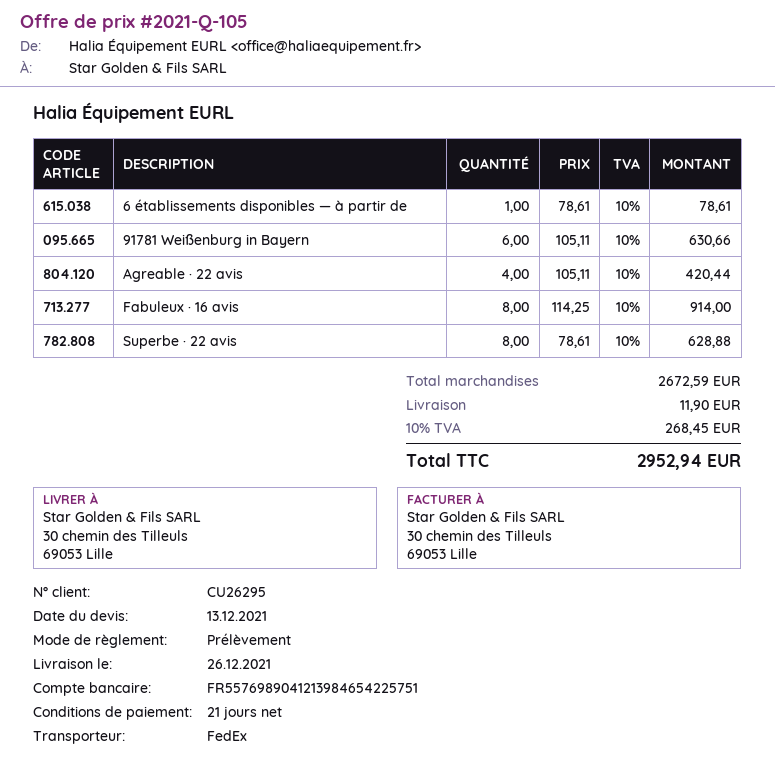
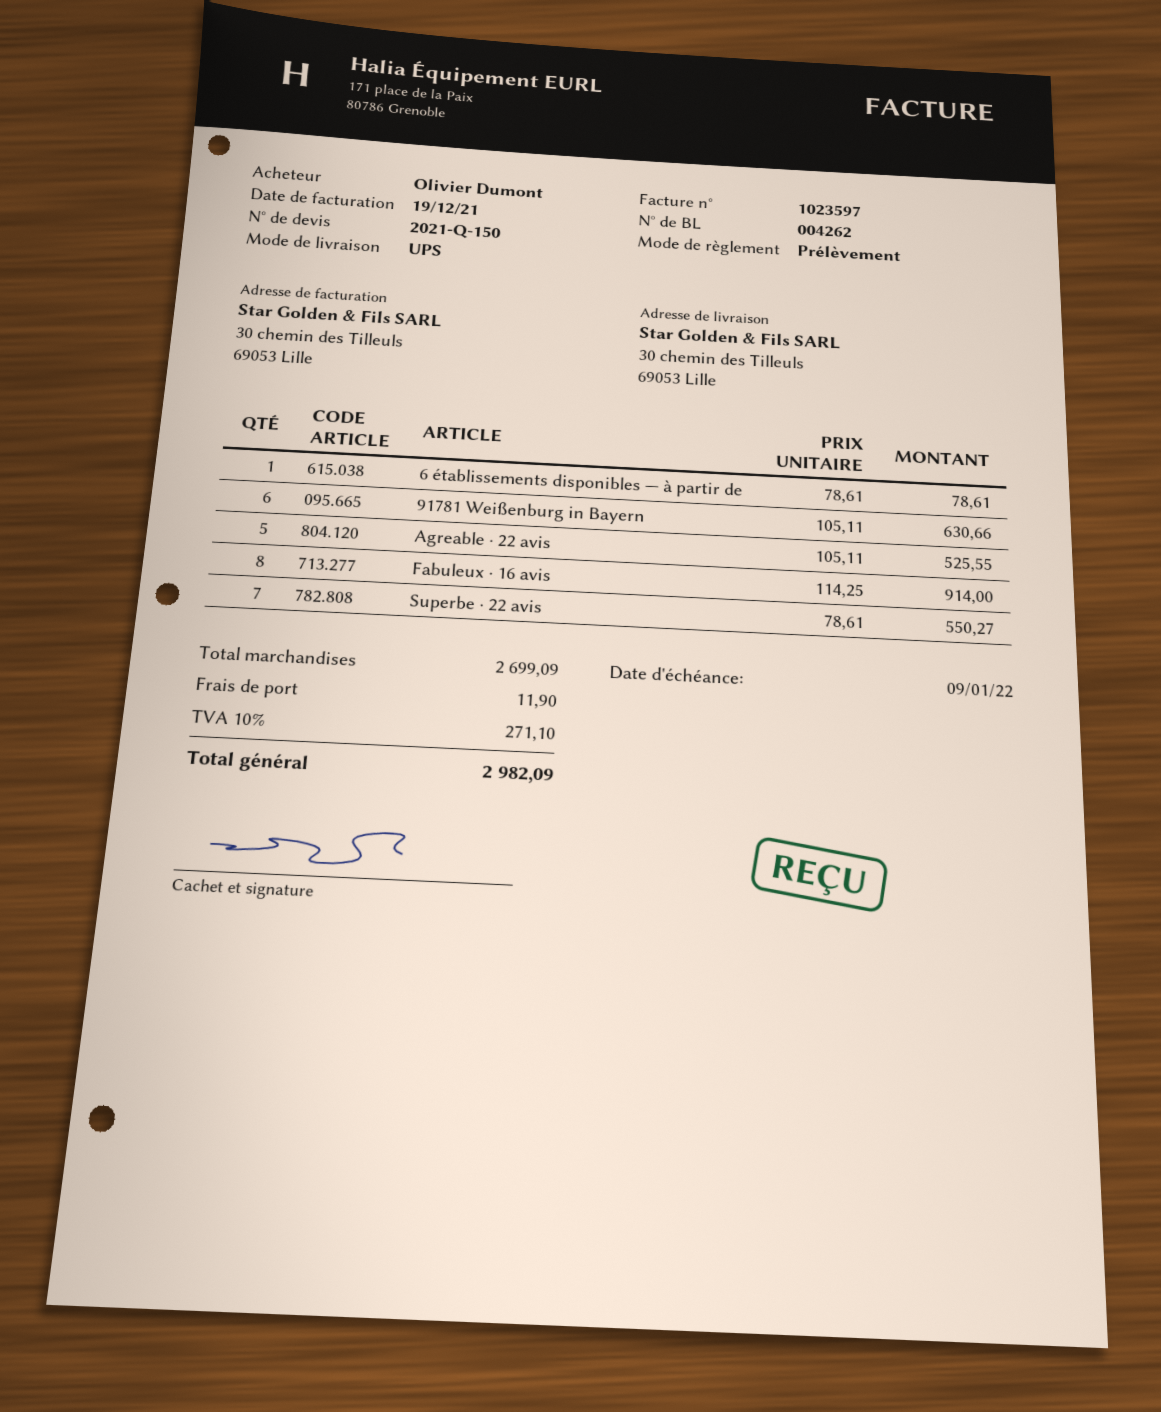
quote number: 2021-Q-105 -> 2021-Q-150
shipping method: FedEx -> UPS
Agreable · 22 avis: 4 x 105.11 = 420.44 -> 5 x 105.11 = 525.55
Superbe · 22 avis: 8 x 78.61 = 628.88 -> 7 x 78.61 = 550.27
subtotal: 2672.59 -> 2699.09
tax: 10% = 268.45 -> 10% = 271.10
total: 2952.94 -> 2982.09

